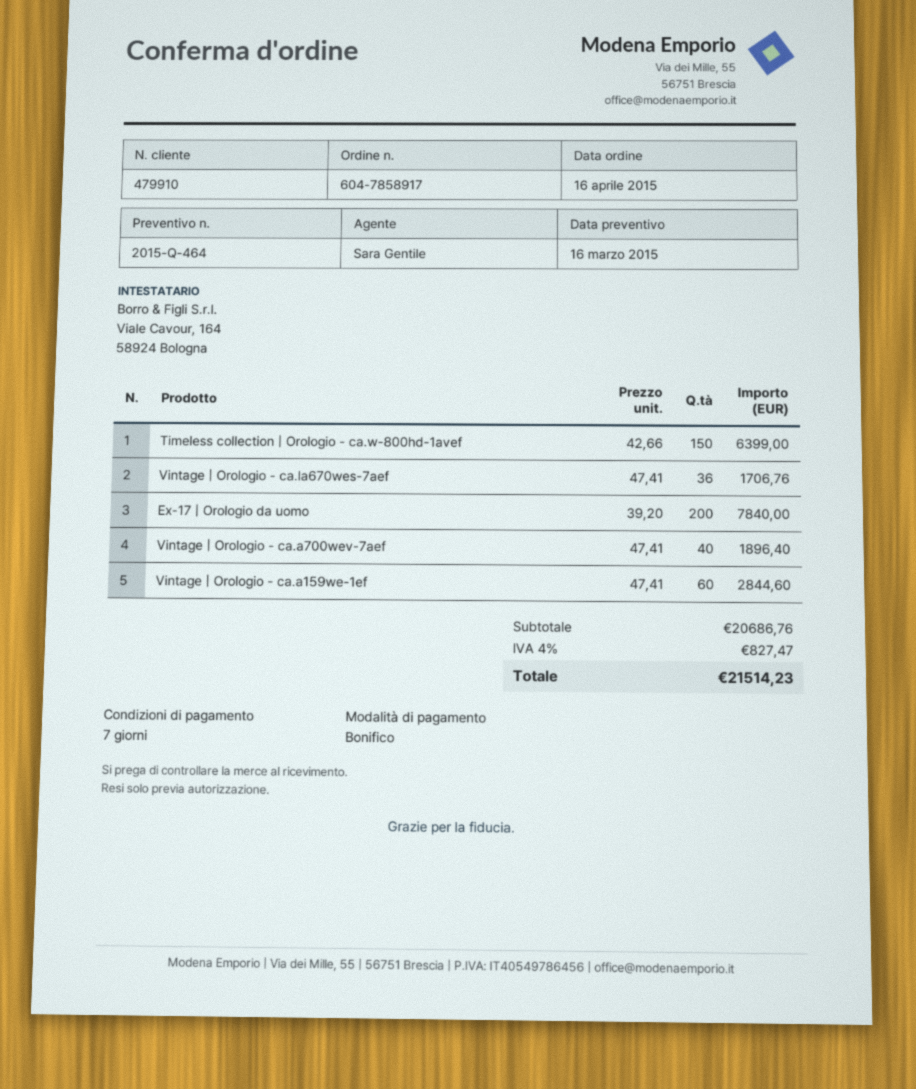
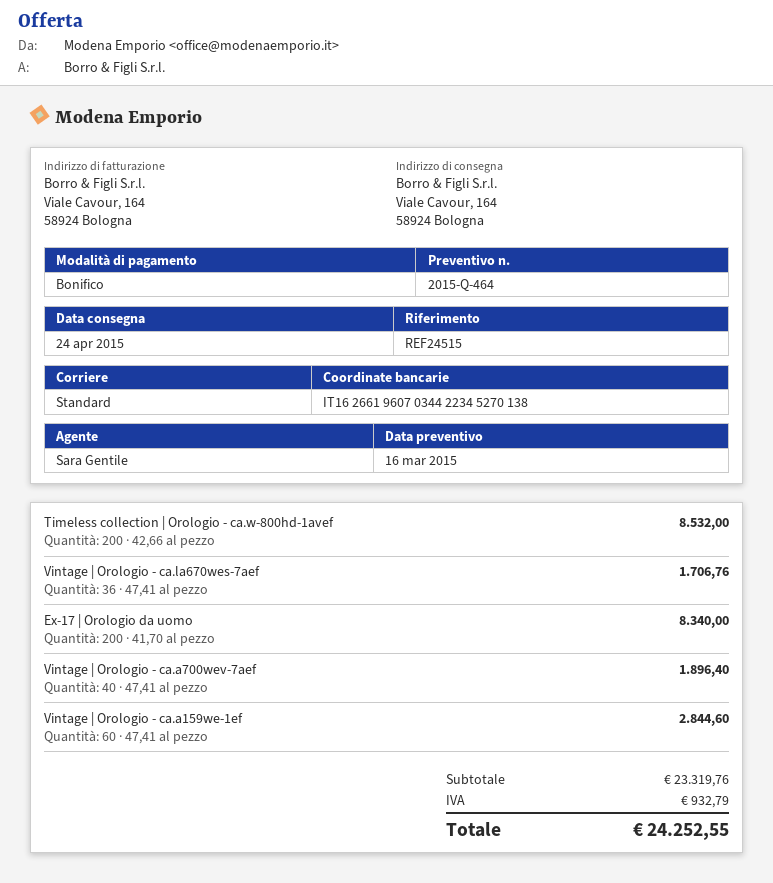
Timeless collection | Orologio - ca.w-800hd-1avef: 150 x 42.66 = 6399.00 -> 200 x 42.66 = 8532.00
Ex-17 | Orologio da uomo: 200 x 39.20 = 7840.00 -> 200 x 41.70 = 8340.00
subtotal: 20686.76 -> 23319.76
tax: 827.47 -> 932.79
total: 21514.23 -> 24252.55

